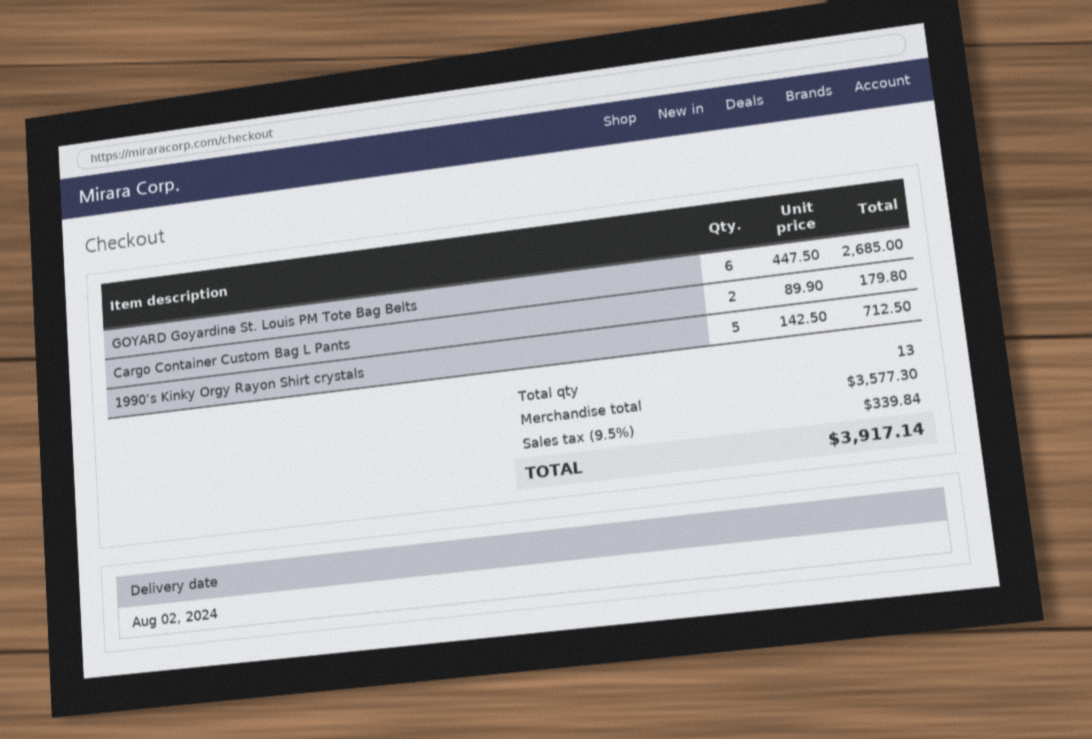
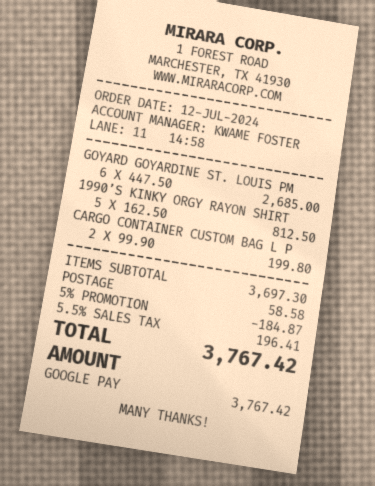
Cargo Container Custom Bag L Pants: 2 x 89.90 = 179.80 -> 2 x 99.90 = 199.80
1990’s Kinky Orgy Rayon Shirt crystals: 5 x 142.50 = 712.50 -> 5 x 162.50 = 812.50
subtotal: 3577.30 -> 3697.30
discount: none -> 5% = 184.87
shipping: none -> 58.58
tax: 9.5% = 339.84 -> 5.5% = 196.41
total: 3917.14 -> 3767.42

